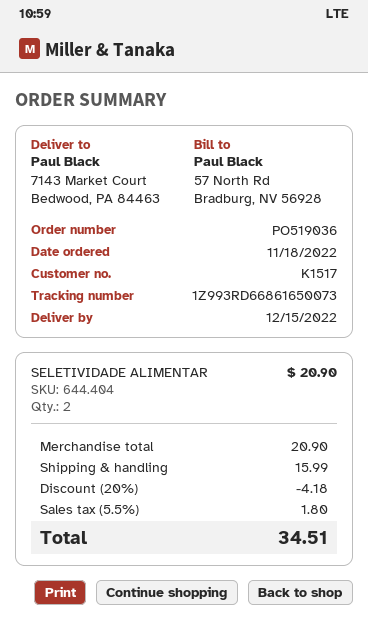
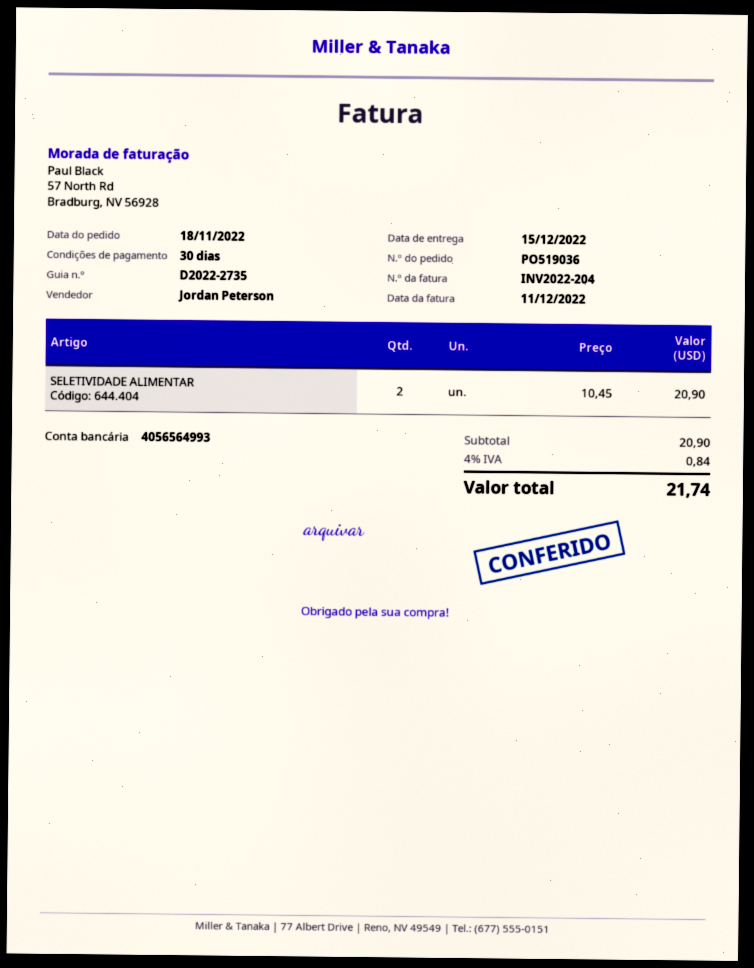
discount: 20% = 4.18 -> none
shipping: 15.99 -> none
tax: 5.5% = 1.80 -> 4% = 0.84
total: 34.51 -> 21.74

